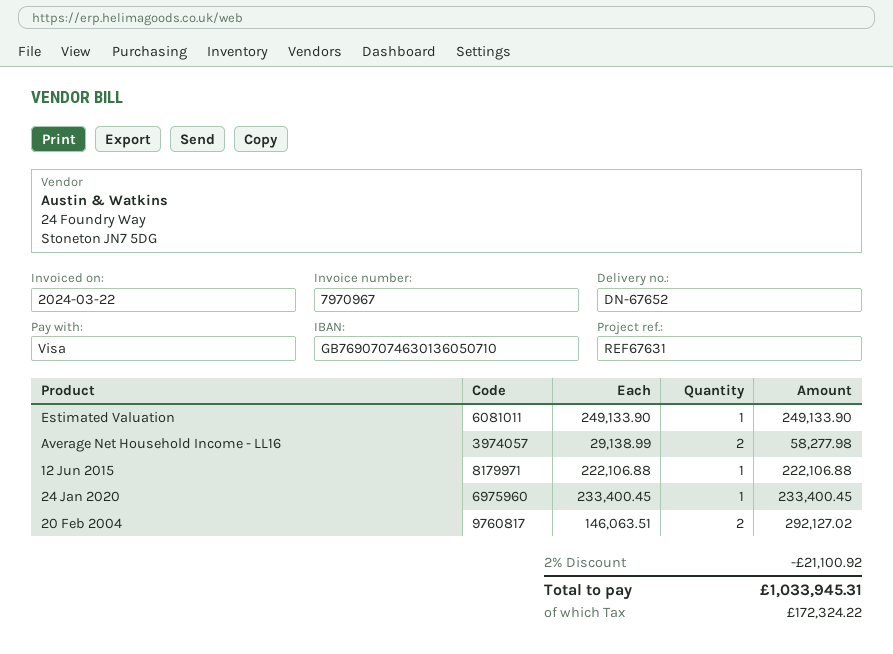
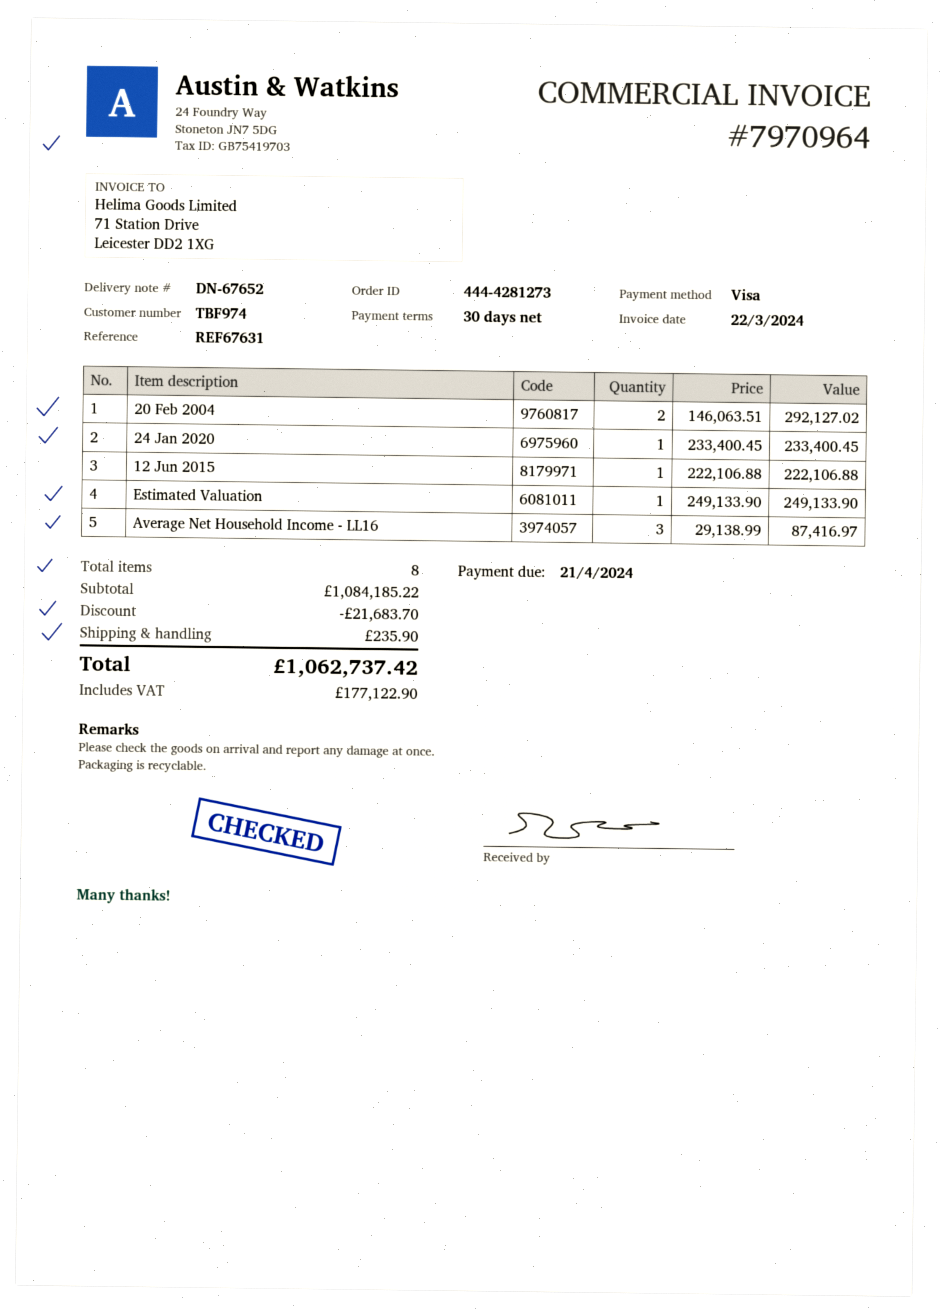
invoice number: 7970967 -> 7970964
Average Net Household Income - LL16: 2 x 29138.99 = 58277.98 -> 3 x 29138.99 = 87416.97
discount: 21100.92 -> 21683.70
shipping: none -> 235.90
tax: 172324.22 -> 177122.90
total: 1033945.31 -> 1062737.42

